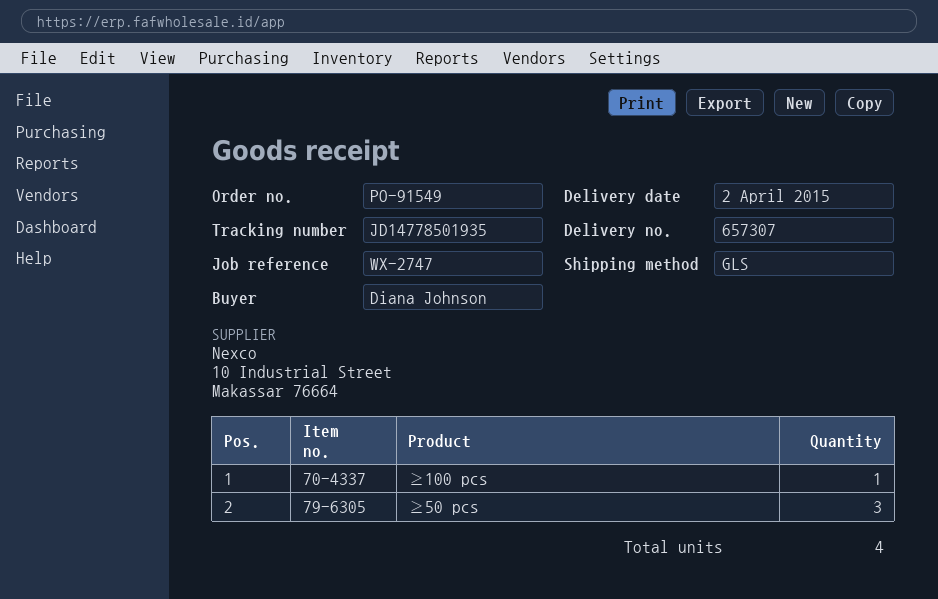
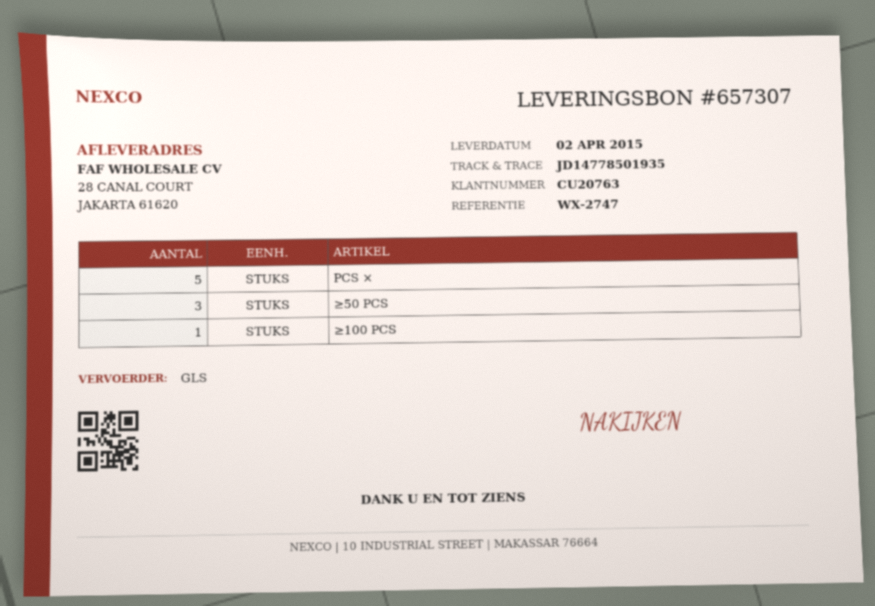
PCS ×: none -> 5

